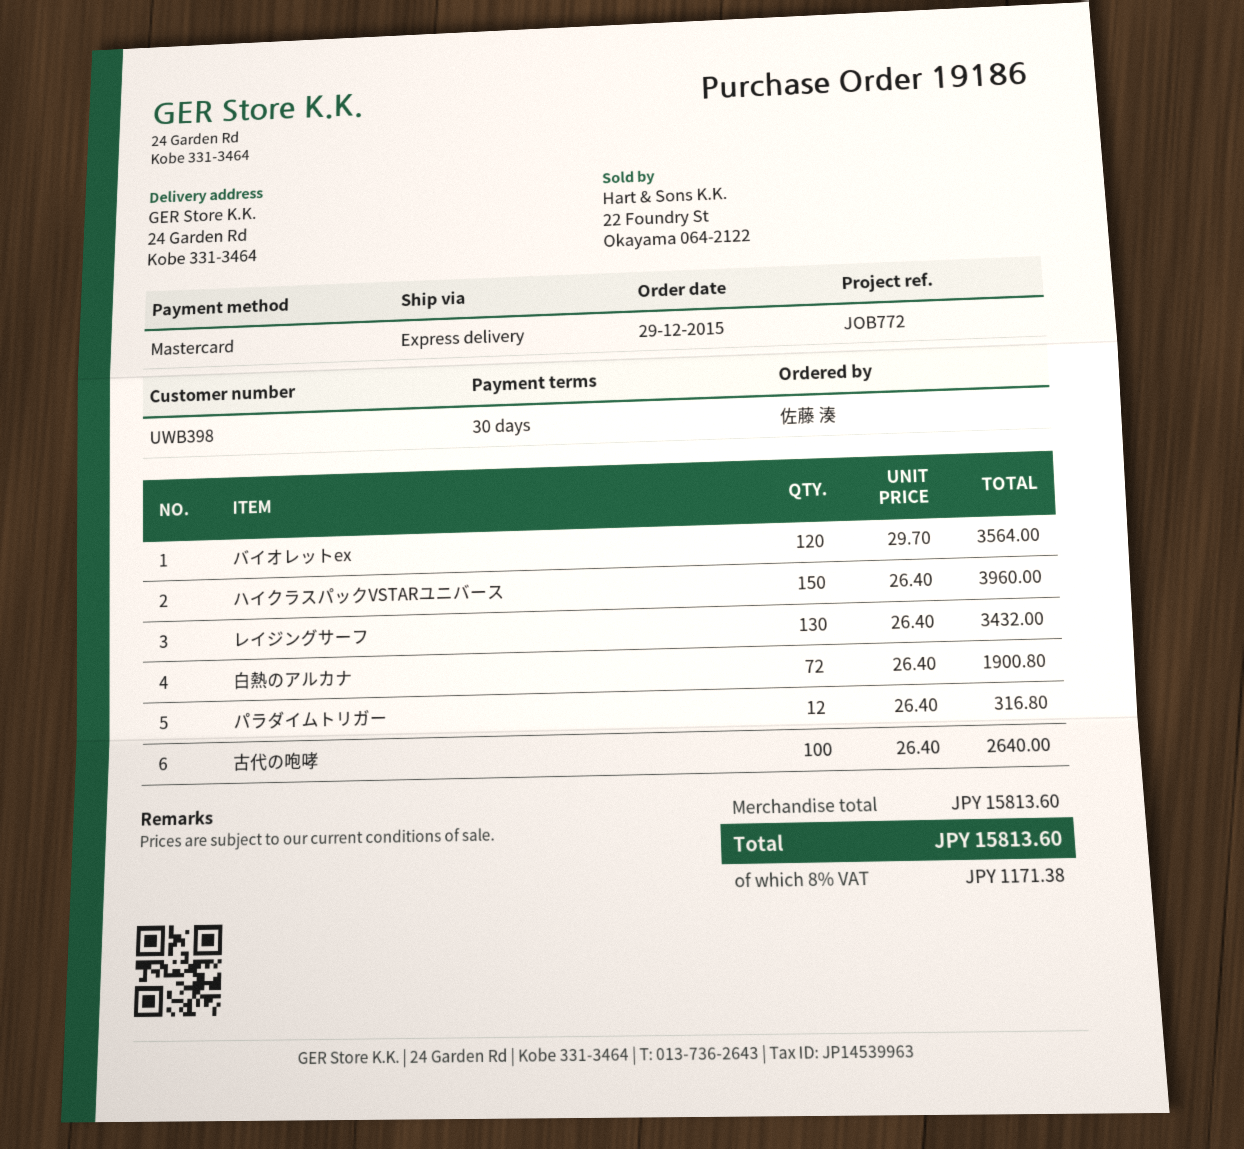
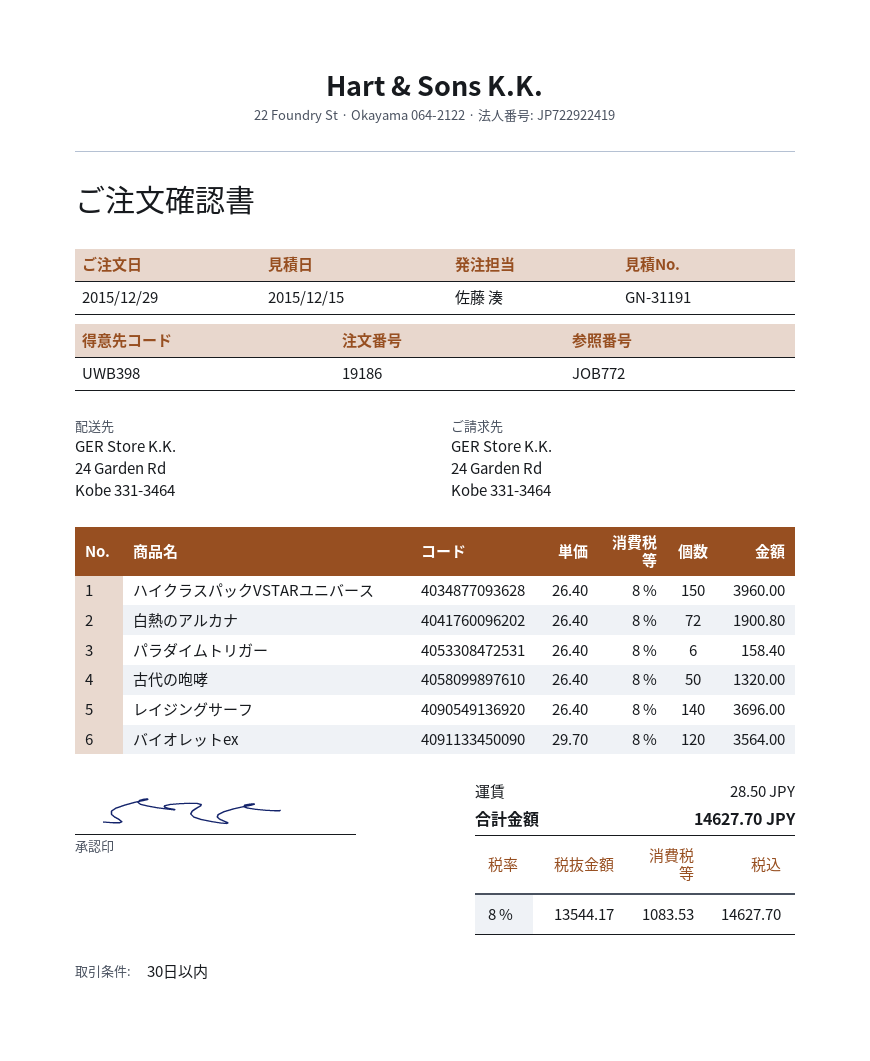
レイジングサーフ: 130 x 26.40 = 3432.00 -> 140 x 26.40 = 3696.00
パラダイムトリガー: 12 x 26.40 = 316.80 -> 6 x 26.40 = 158.40
古代の咆哮: 100 x 26.40 = 2640.00 -> 50 x 26.40 = 1320.00
shipping: none -> 28.50
tax: 8% = 1171.38 -> 8% = 1083.53
total: 15813.60 -> 14627.70

